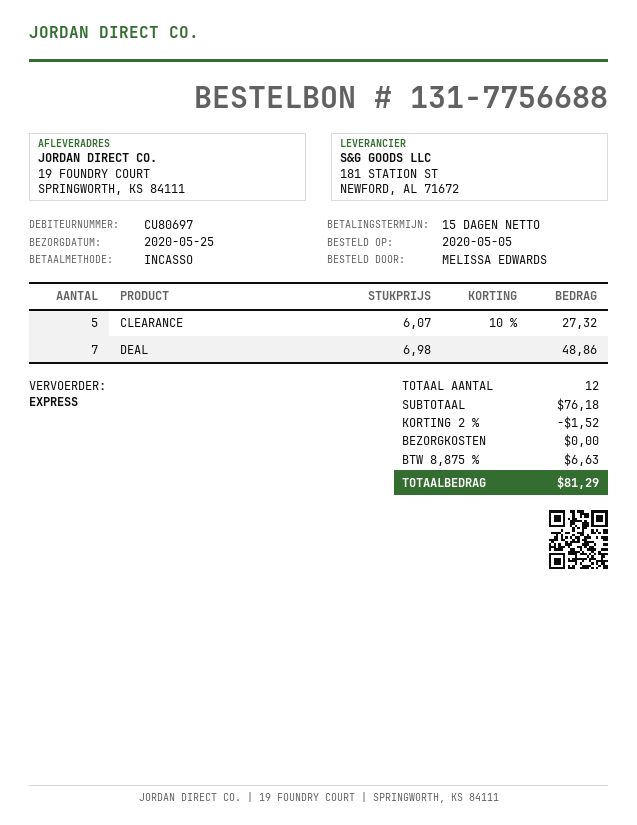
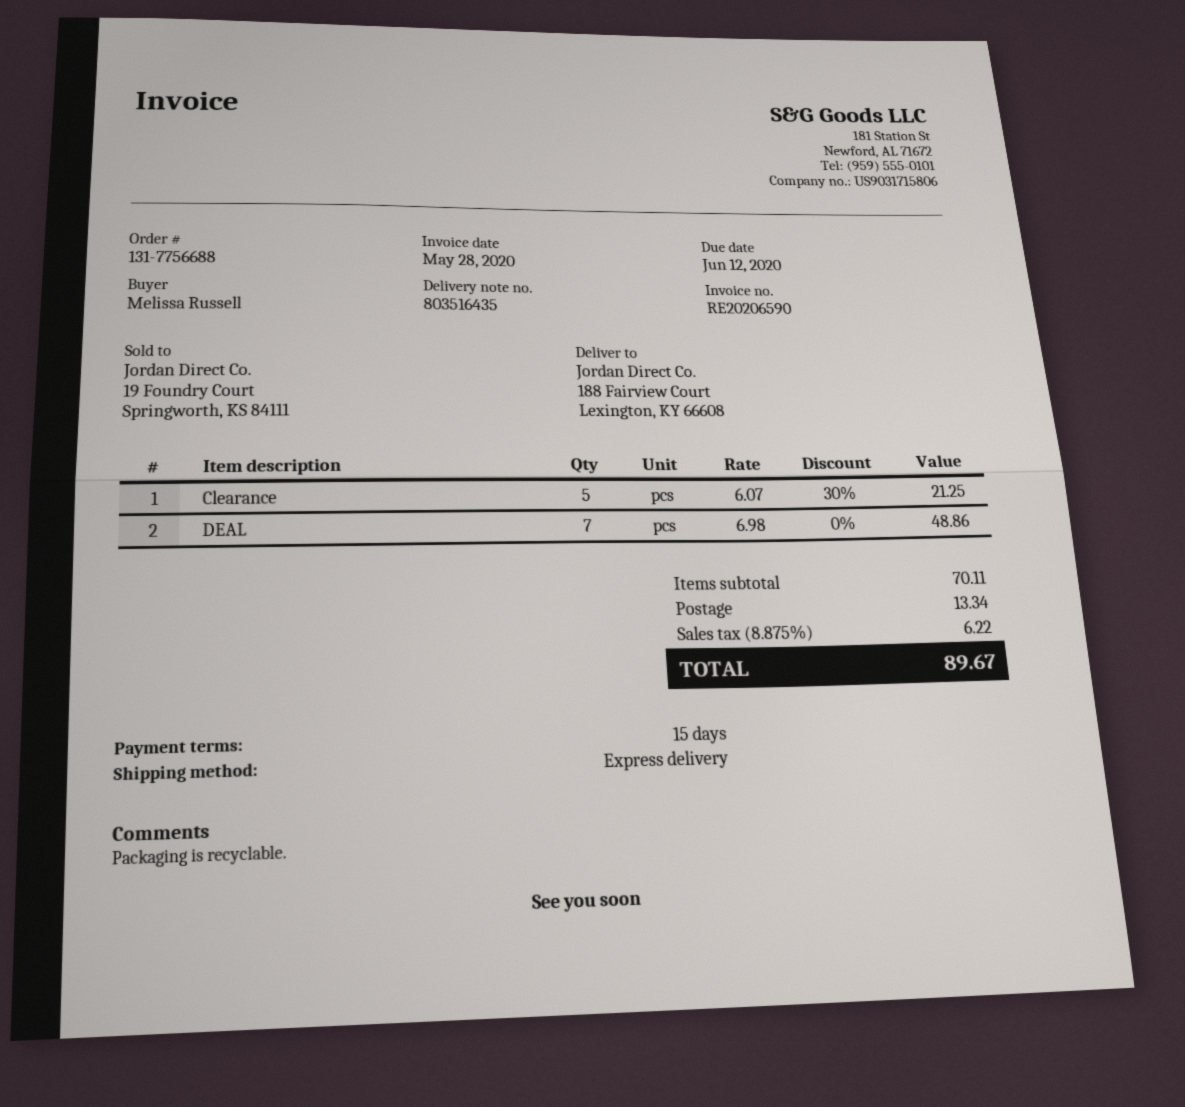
ordered by: MELISSA EDWARDS -> Melissa Russell
ship to: 19 FOUNDRY COURT, SPRINGWORTH, KS 84111 -> 188 Fairview Court, Lexington, KY 66608
CLEARANCE: 5 x 6.07 - 10% = 27.32 -> 5 x 6.07 - 30% = 21.25
subtotal: 76.18 -> 70.11
discount: 2% = 1.52 -> none
shipping: 0.00 -> 13.34
tax: 8.875% = 6.63 -> 8.875% = 6.22
total: 81.29 -> 89.67

